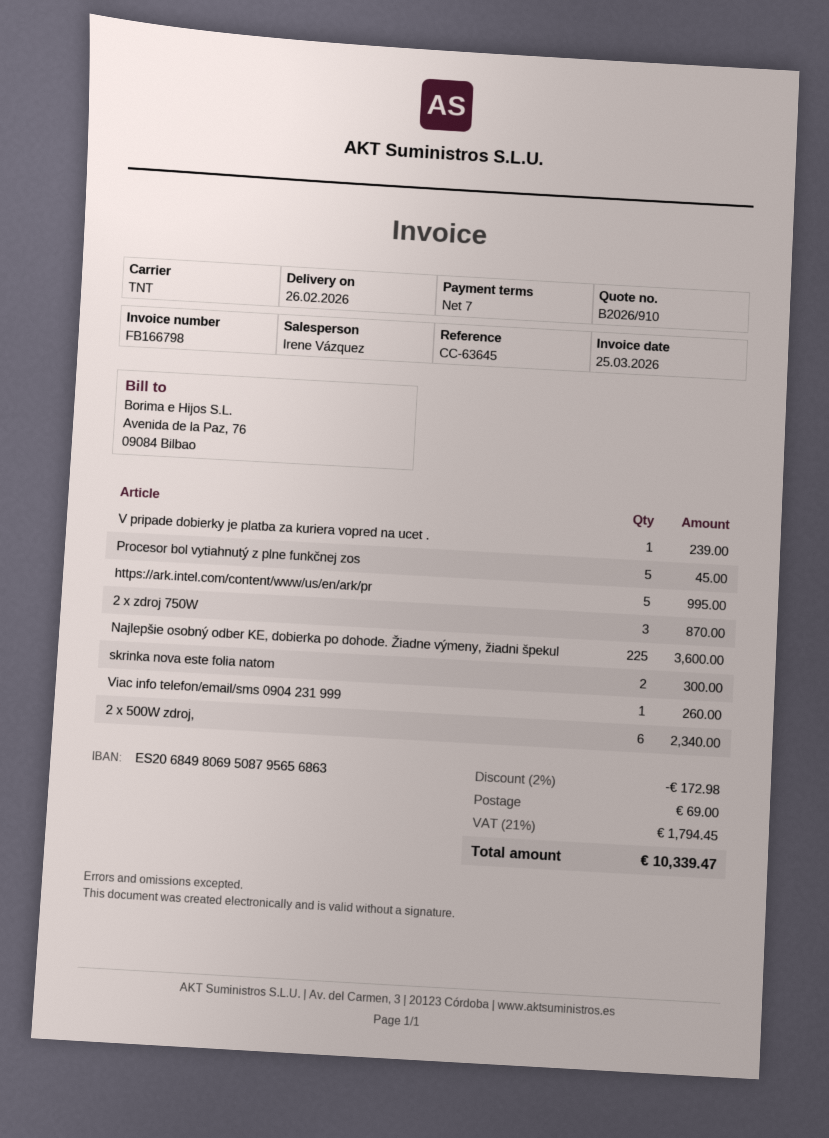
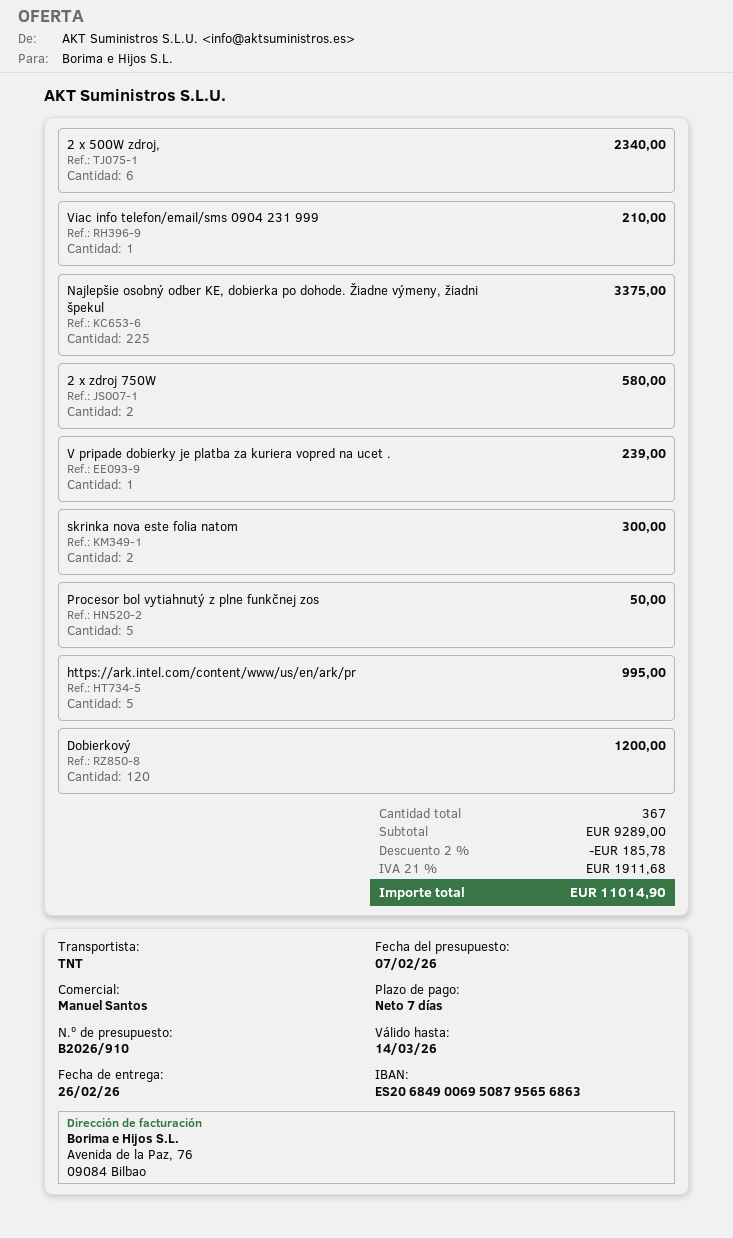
sales rep: Irene Vázquez -> Manuel Santos
bank account: ES2068498069508795656863 -> ES2068490069508795656863
Procesor bol vytiahnutý z plne funkčnej zos: 5 for 45.00 -> 5 for 50.00
2 x zdroj 750W: 3 for 870.00 -> 2 for 580.00
Najlepšie osobný odber KE, dobierka po dohode. Žiadne výmeny, žiadni špekul: 225 for 3600.00 -> 225 for 3375.00
Viac info telefon/email/sms 0904 231 999: 1 for 260.00 -> 1 for 210.00
Dobierkový: none -> 120 for 1200.00
discount: 2% = 172.98 -> 2% = 185.78
shipping: 69.00 -> none
tax: 21% = 1794.45 -> 21% = 1911.68
total: 10339.47 -> 11014.90

